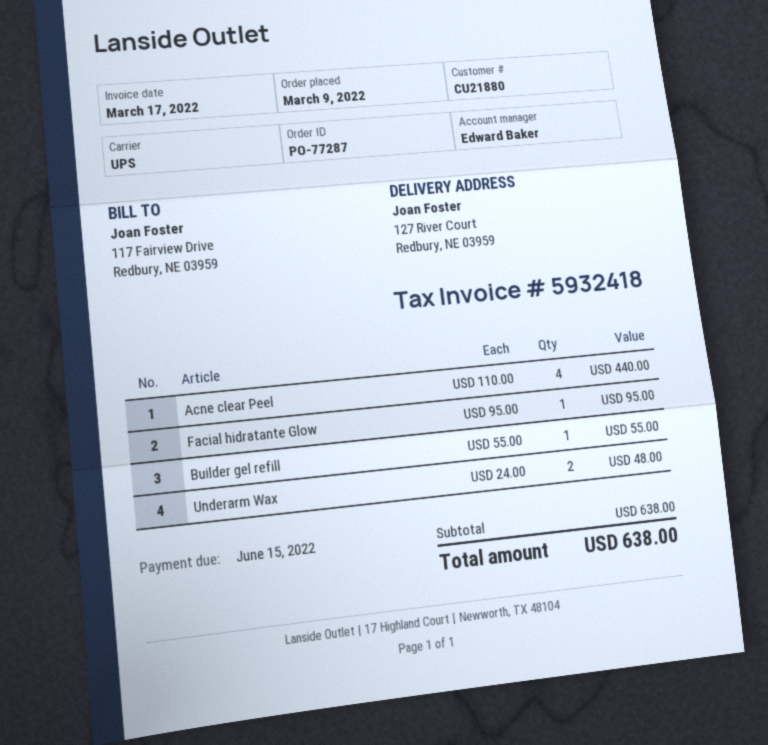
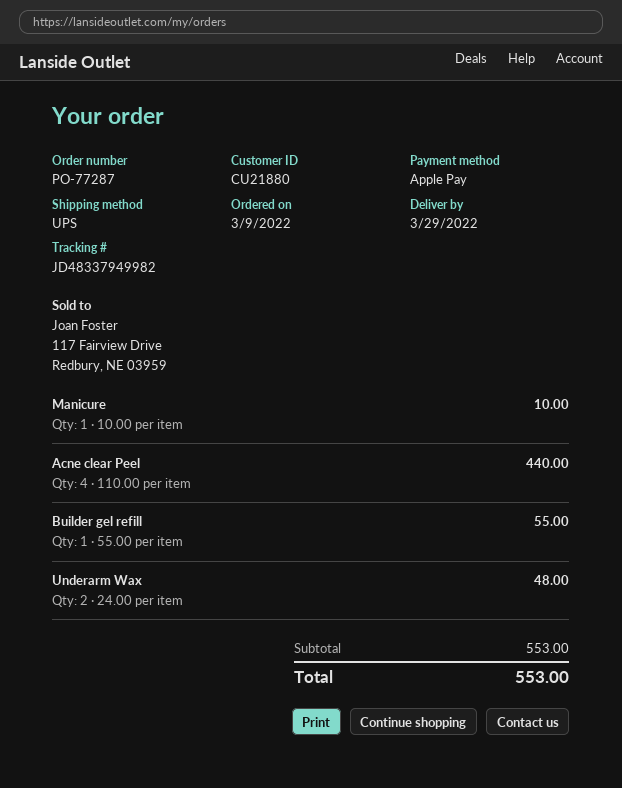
Facial hidratante Glow: 1 x 95.00 = 95.00 -> none
Manicure: none -> 1 x 10.00 = 10.00
subtotal: 638.00 -> 553.00
total: 638.00 -> 553.00

